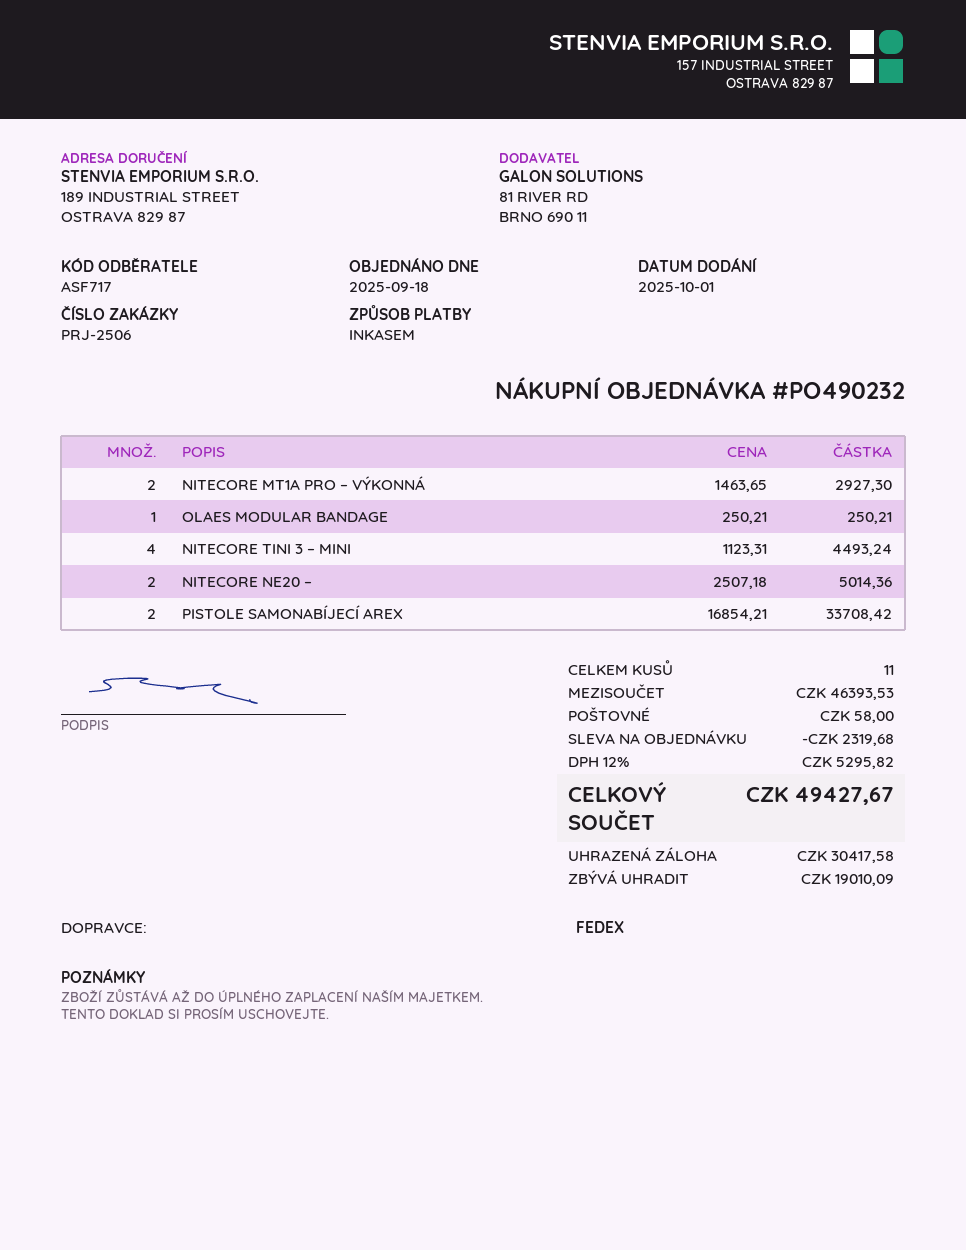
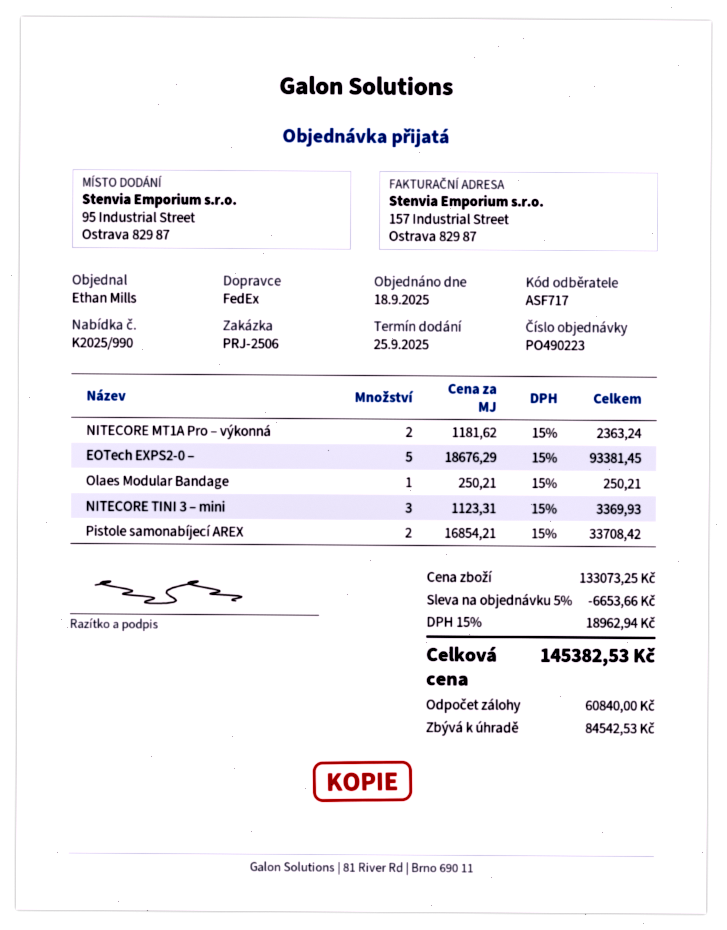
order number: PO490232 -> PO490223
delivery date: 2025-10-01 -> 2025-09-25
ship to: 189 INDUSTRIAL STREET, OSTRAVA 829 87 -> 95 Industrial Street, Ostrava 829 87
NITECORE MT1A PRO – VÝKONNÁ: 2 x 1463.65 = 2927.30 -> 2 x 1181.62 = 2363.24
NITECORE TINI 3 – MINI: 4 x 1123.31 = 4493.24 -> 3 x 1123.31 = 3369.93
NITECORE NE20 –: 2 x 2507.18 = 5014.36 -> none
EOTech EXPS2-0 –: none -> 5 x 18676.29 = 93381.45
subtotal: 46393.53 -> 133073.25
discount: 2319.68 -> 6653.66
shipping: 58.00 -> none
tax: 12% = 5295.82 -> 15% = 18962.94
total: 49427.67 -> 145382.53
deposit: 30417.58 -> 60840.00
balance: 19010.09 -> 84542.53

